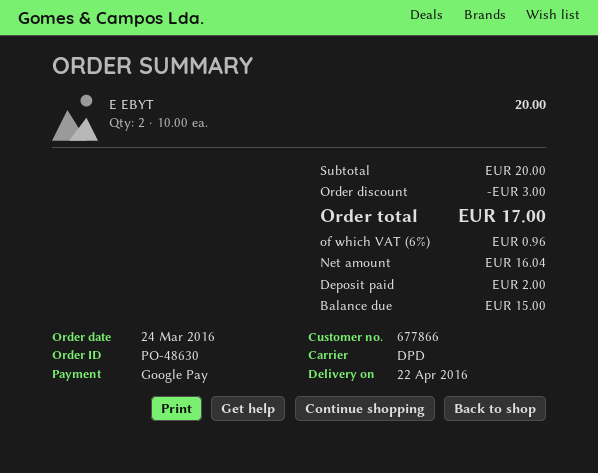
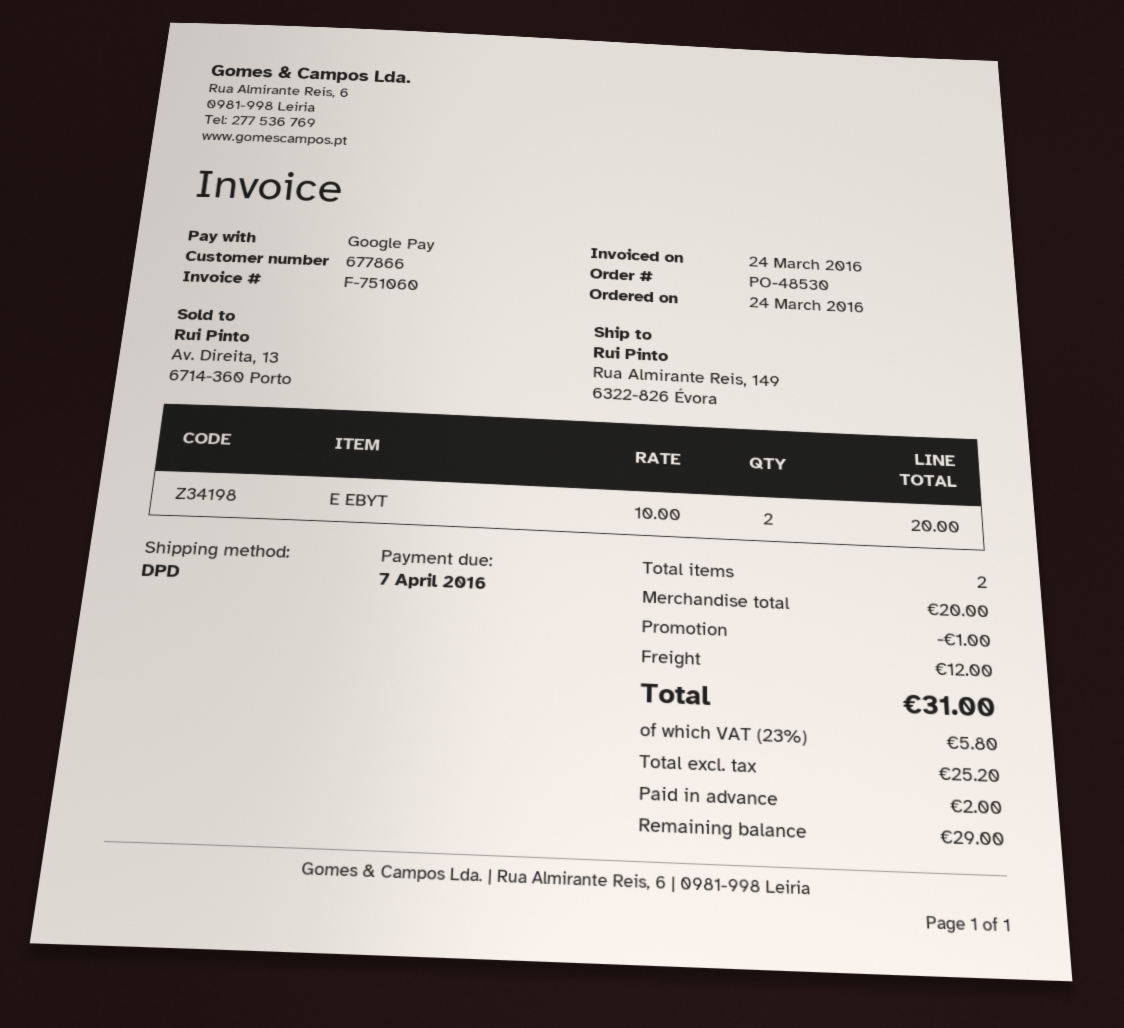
order number: PO-48630 -> PO-48530
discount: 3.00 -> 1.00
shipping: none -> 12.00
net: 16.04 -> 25.20
tax: 6% = 0.96 -> 23% = 5.80
total: 17.00 -> 31.00
balance: 15.00 -> 29.00

